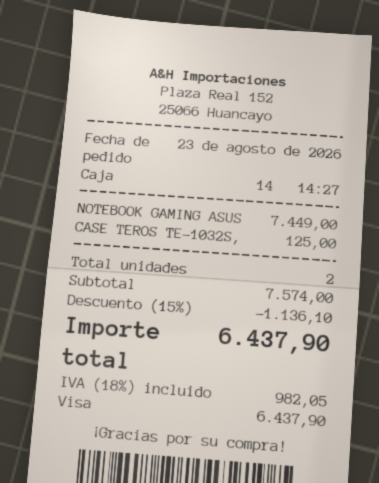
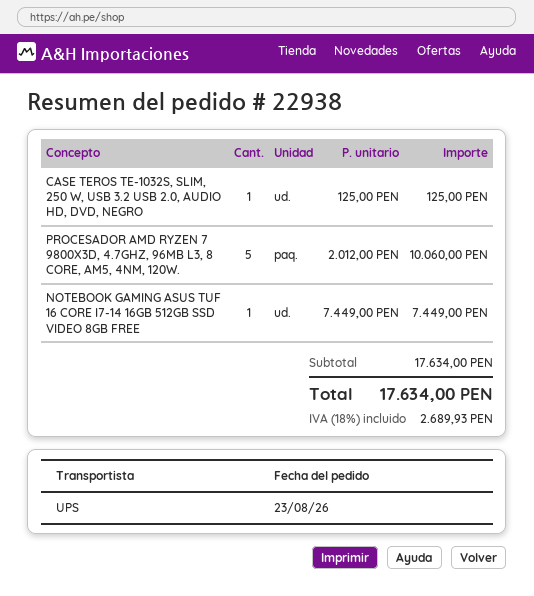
PROCESADOR AMD RYZEN 7 9800X3D, 4.7GHZ, 96MB L3, 8 CORE, AM5, 4NM, 120W.: none -> 5 x 2012.00 = 10060.00
subtotal: 7574.00 -> 17634.00
discount: 15% = 1136.10 -> none
tax: 18% = 982.05 -> 18% = 2689.93
total: 6437.90 -> 17634.00

